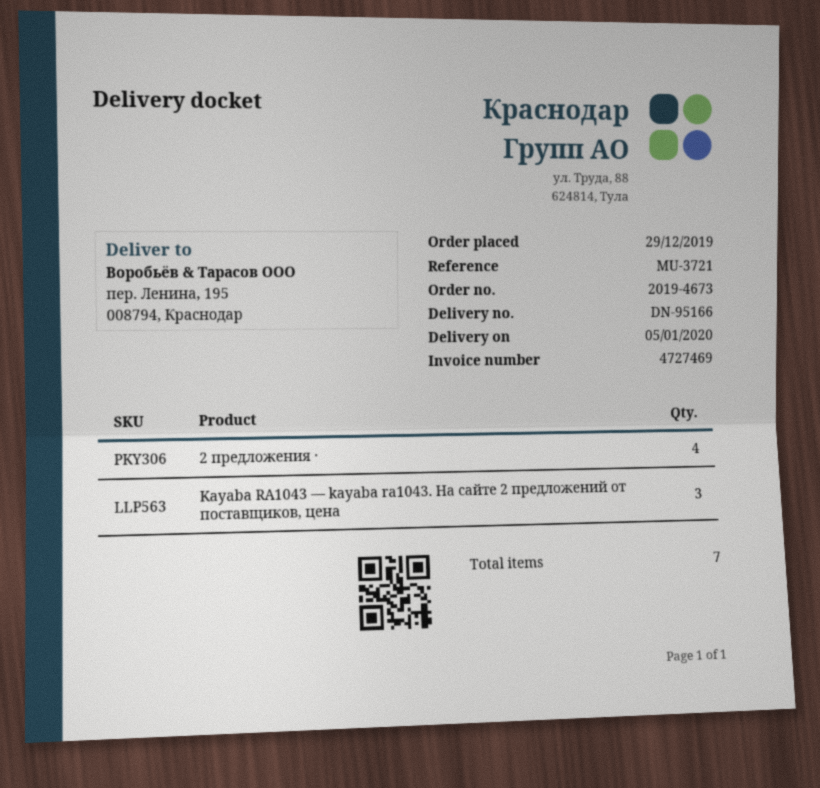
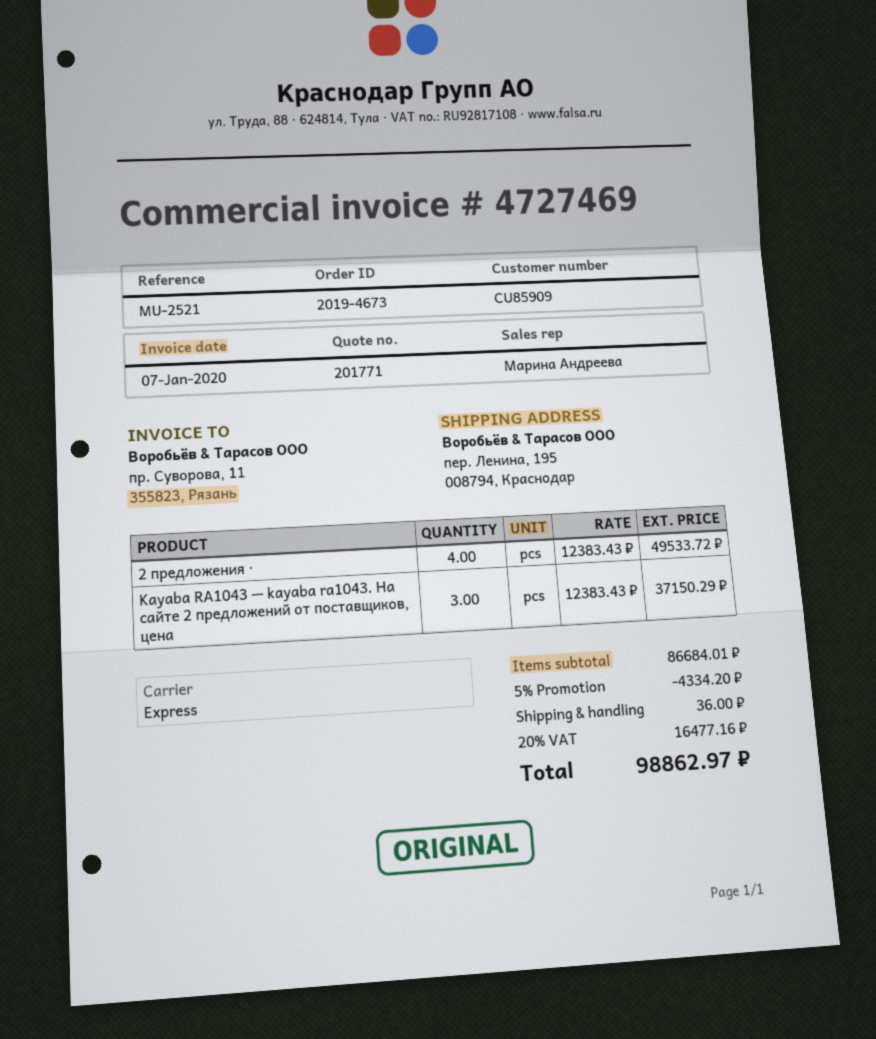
reference: MU-3721 -> MU-2521

